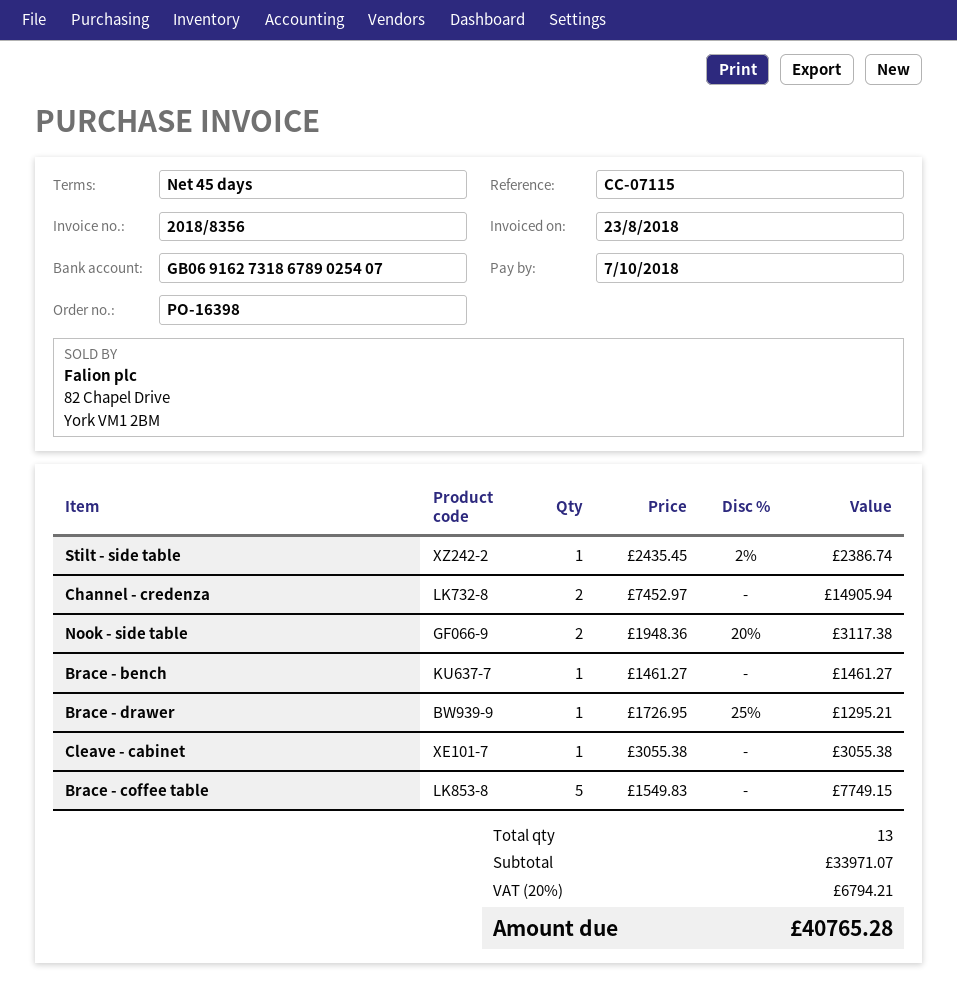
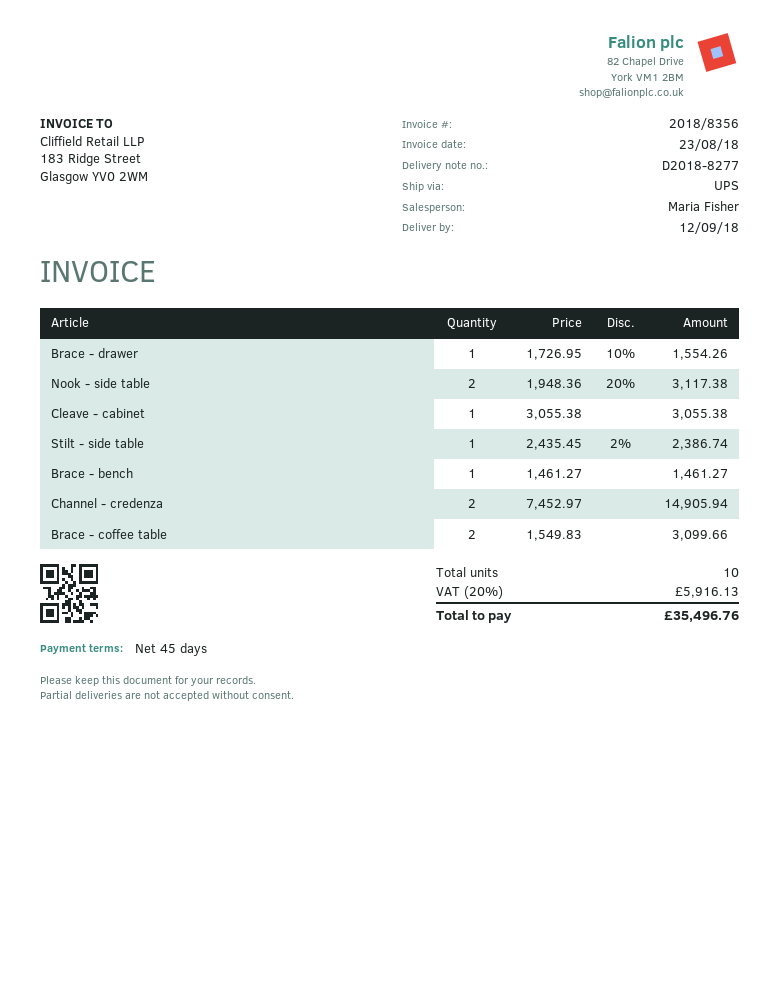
Brace - drawer: 1 x 1726.95 - 25% = 1295.21 -> 1 x 1726.95 - 10% = 1554.26
Brace - coffee table: 5 x 1549.83 = 7749.15 -> 2 x 1549.83 = 3099.66
total quantity: 13 -> 10
tax: 20% = 6794.21 -> 20% = 5916.13
total: 40765.28 -> 35496.76

